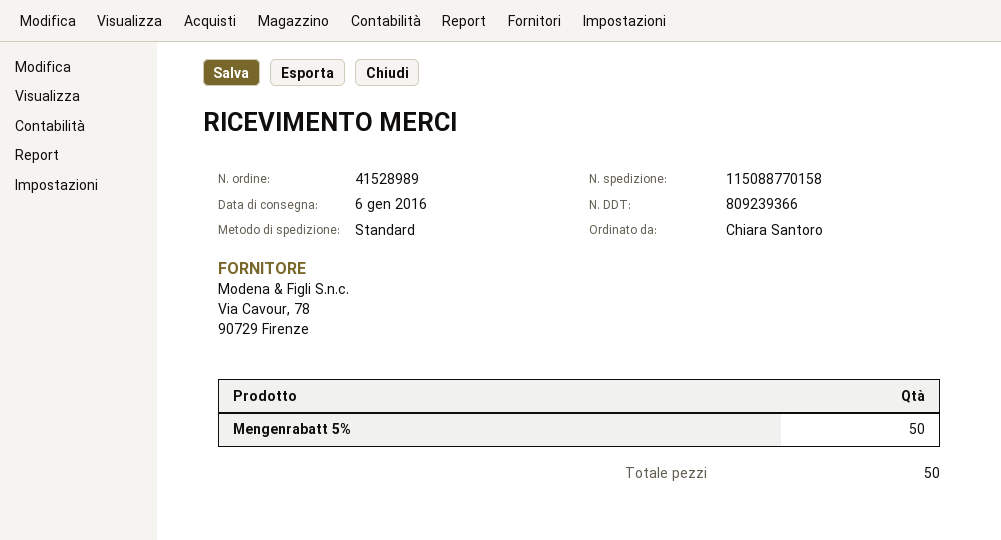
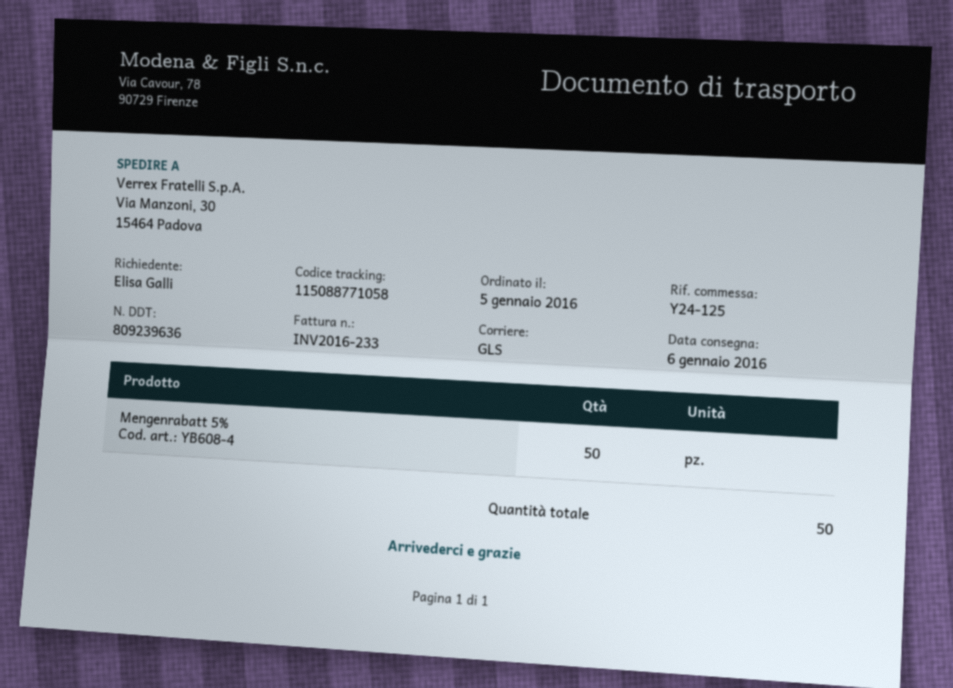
delivery note number: 809239366 -> 809239636
ordered by: Chiara Santoro -> Elisa Galli
shipping method: standard -> GLS
tracking number: 115088770158 -> 115088771058

